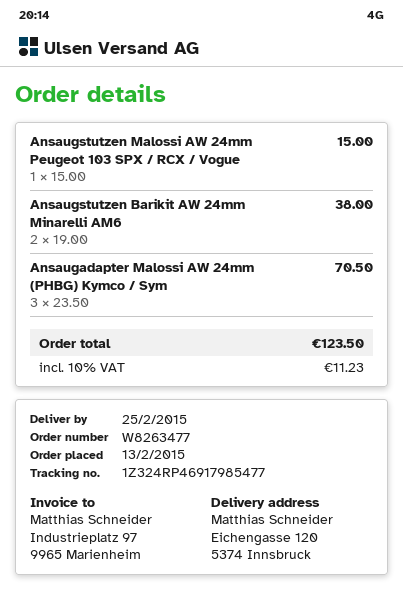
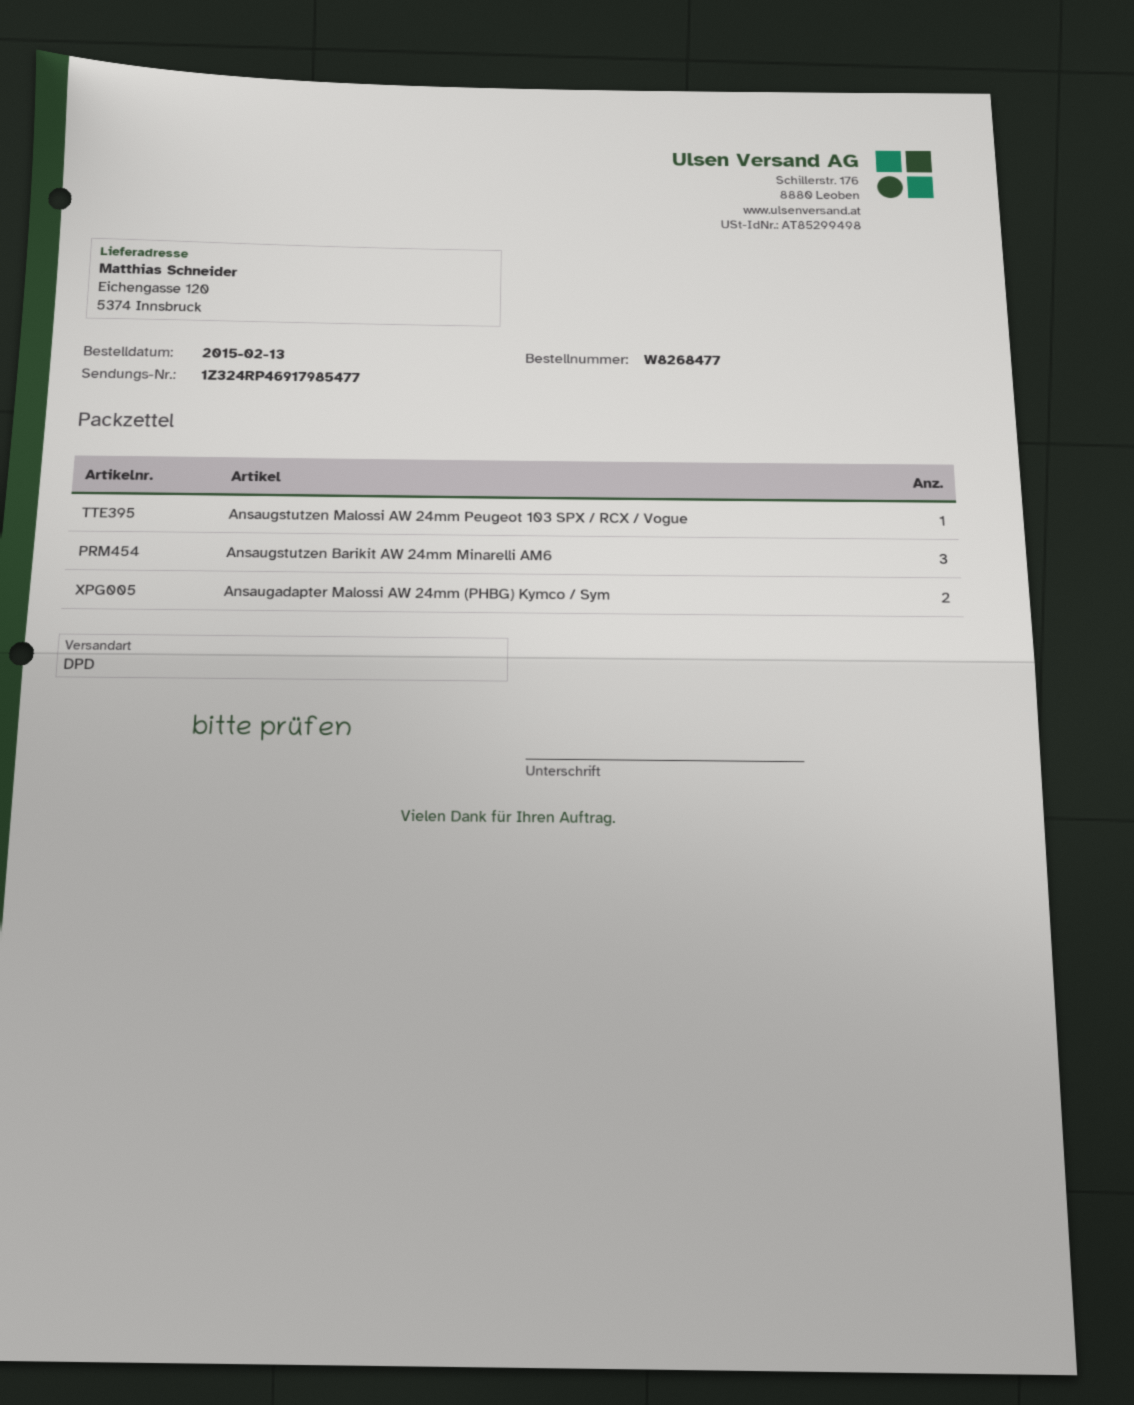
order number: W8263477 -> W8268477
Ansaugstutzen Barikit AW 24mm Minarelli AM6: 2 -> 3
Ansaugadapter Malossi AW 24mm (PHBG) Kymco / Sym: 3 -> 2

